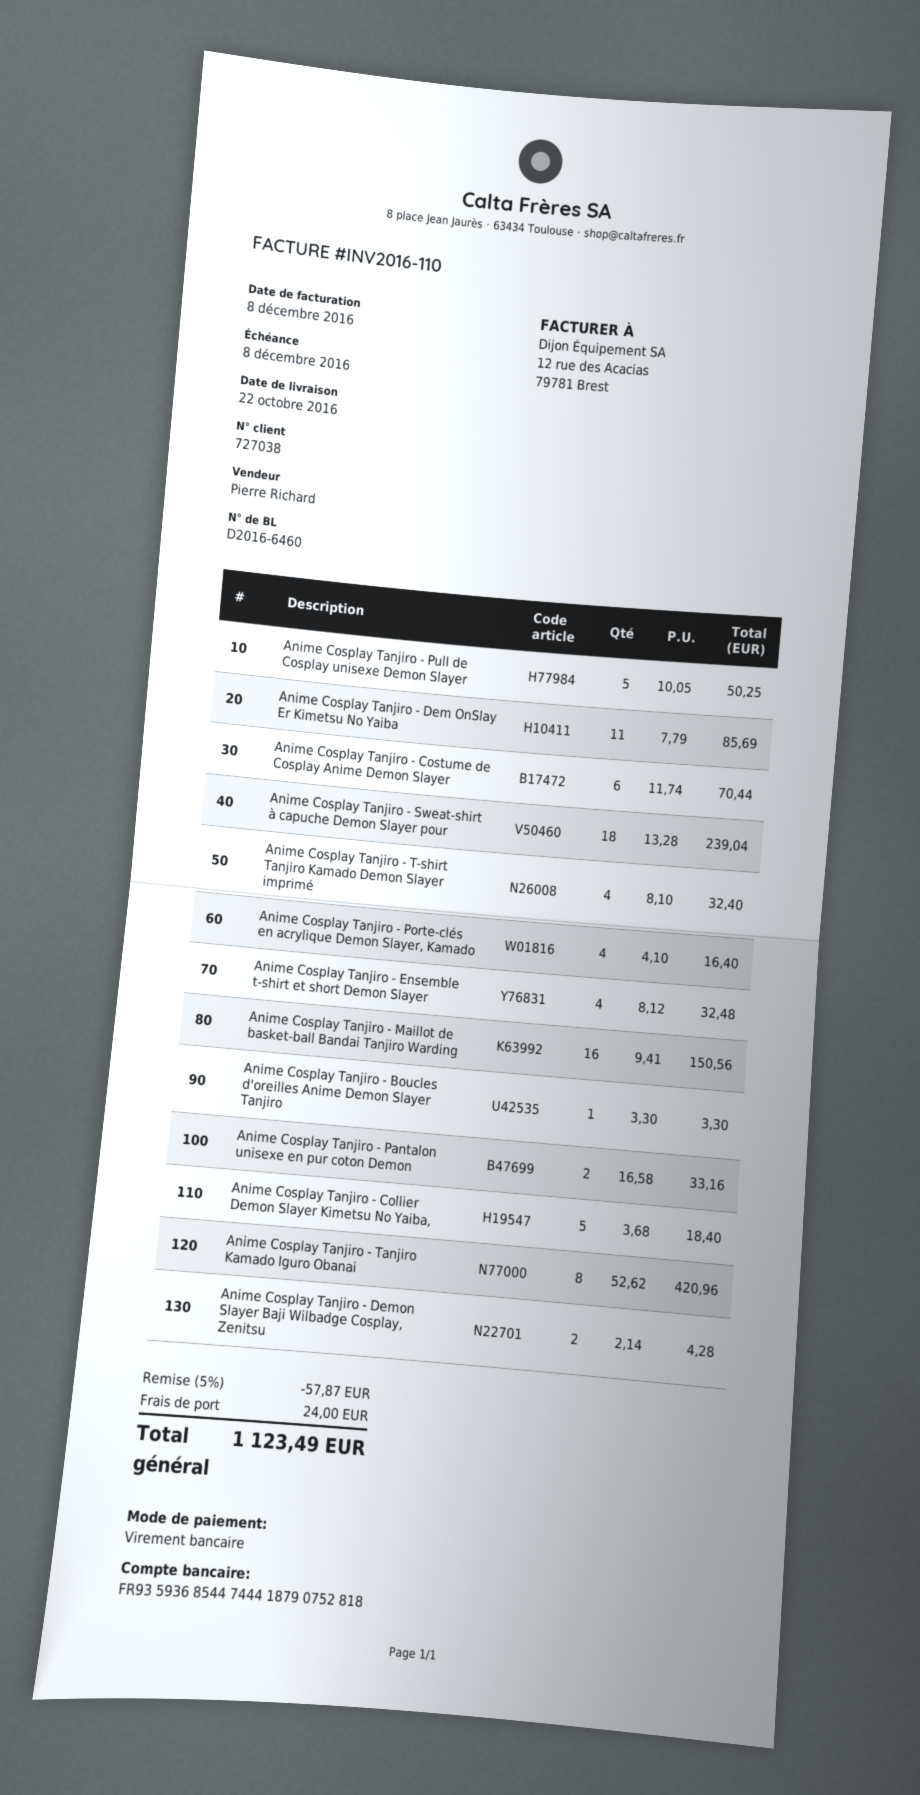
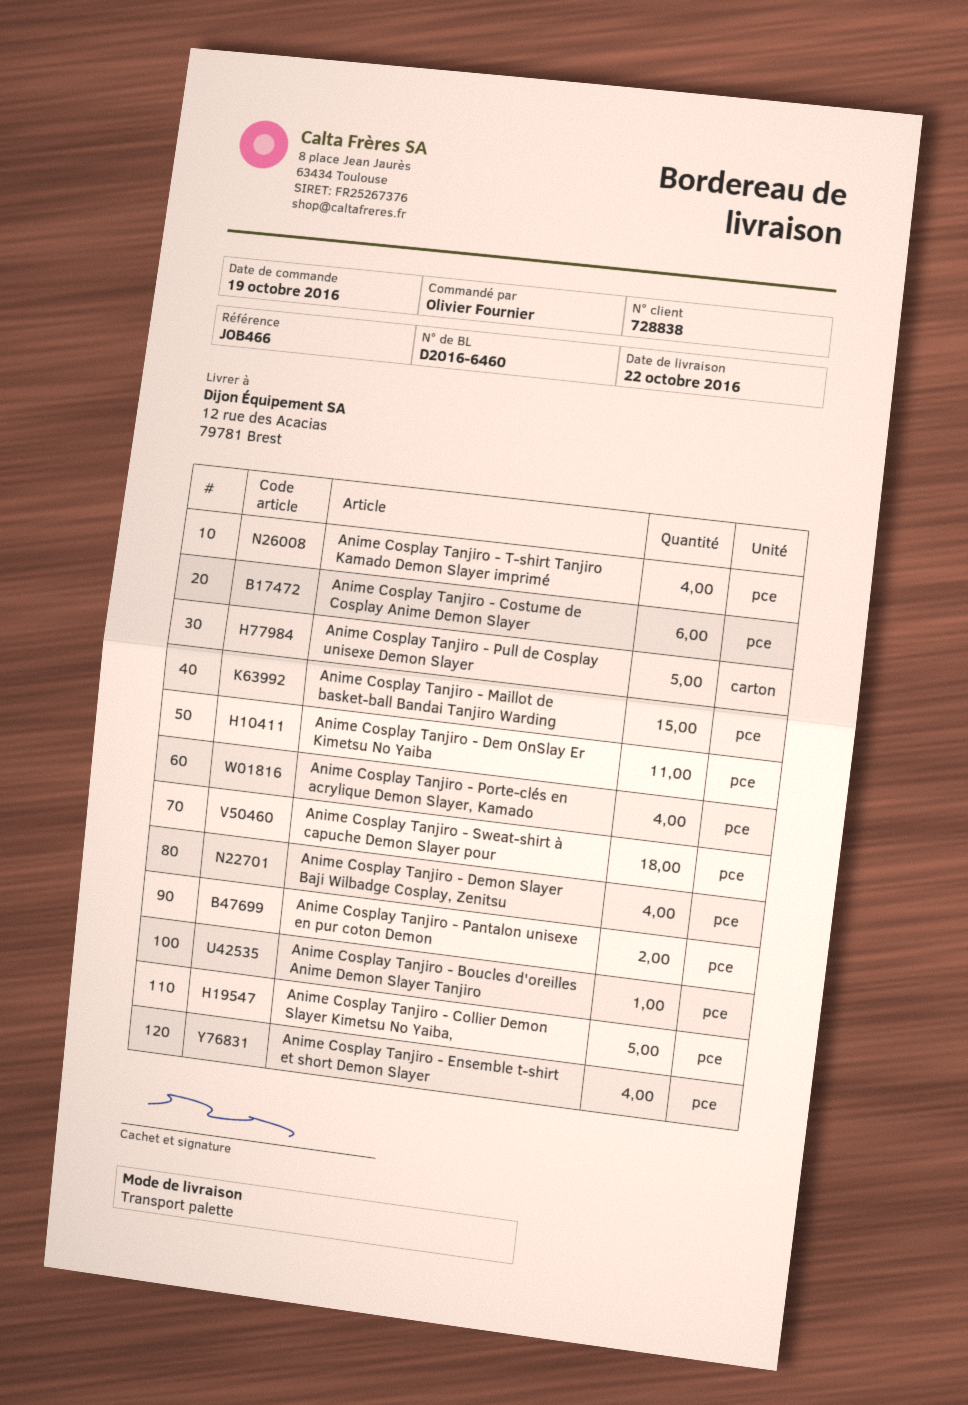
customer number: 727038 -> 728838
Anime Cosplay Tanjiro - Maillot de basket-ball Bandai Tanjiro Warding: 16 -> 15
Anime Cosplay Tanjiro - Tanjiro Kamado Iguro Obanai: 8 -> none
Anime Cosplay Tanjiro - Demon Slayer Baji Wilbadge Cosplay, Zenitsu: 2 -> 4

